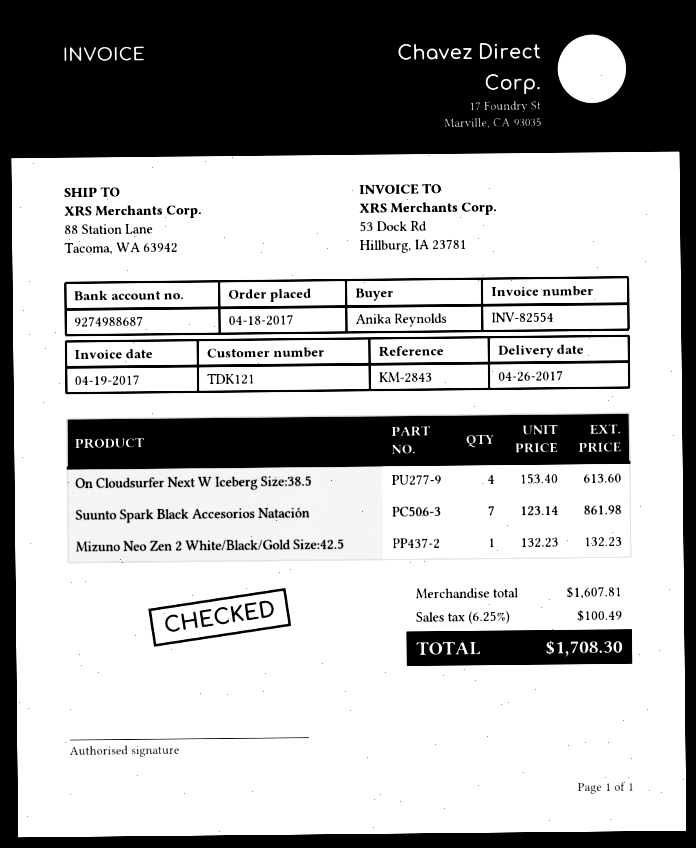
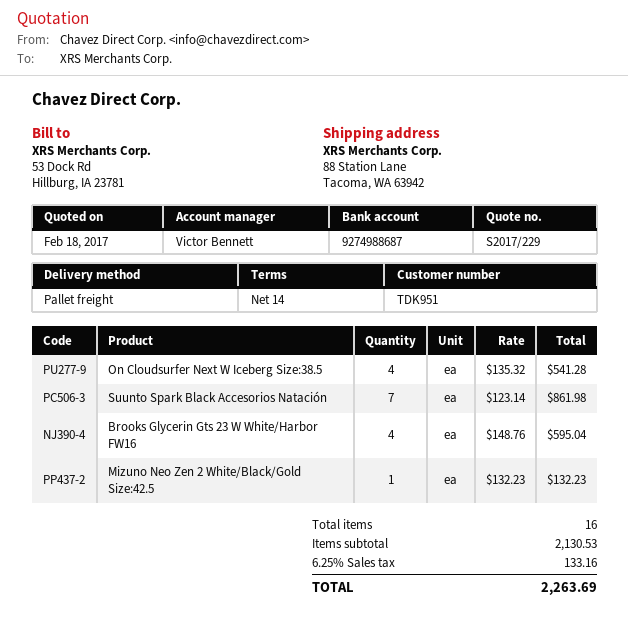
customer number: TDK121 -> TDK951
On Cloudsurfer Next W Iceberg Size:38.5: 4 x 153.40 = 613.60 -> 4 x 135.32 = 541.28
Brooks Glycerin Gts 23 W White/Harbor FW16: none -> 4 x 148.76 = 595.04
subtotal: 1607.81 -> 2130.53
tax: 6.25% = 100.49 -> 6.25% = 133.16
total: 1708.30 -> 2263.69

